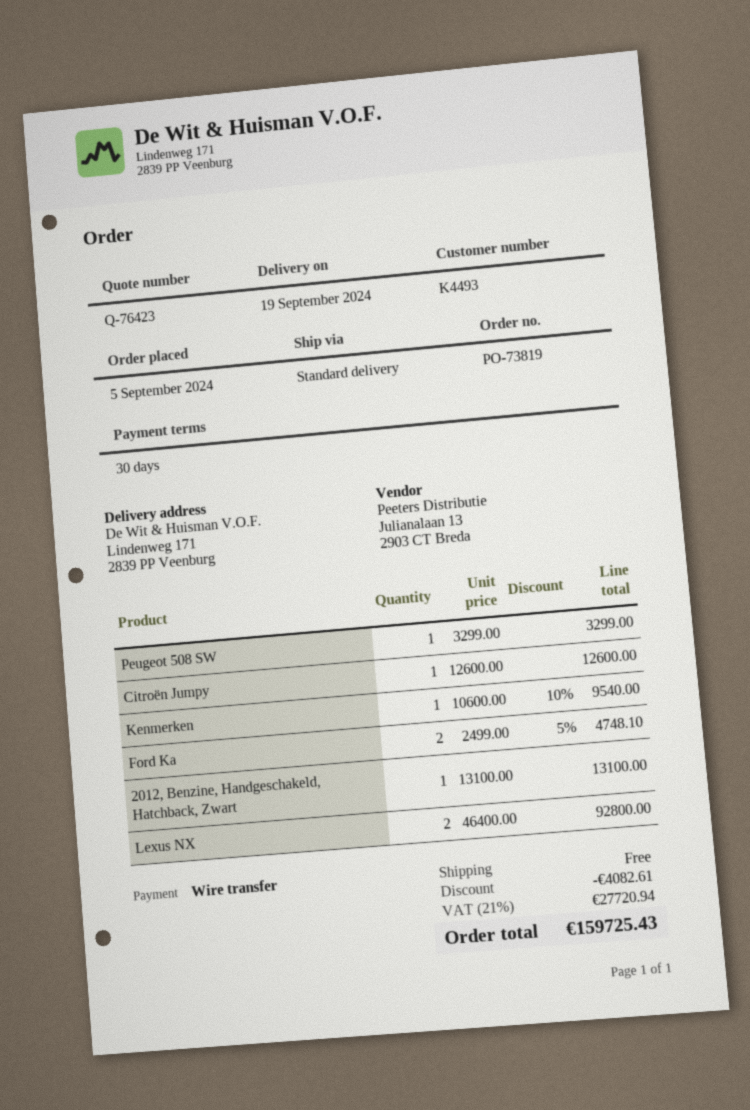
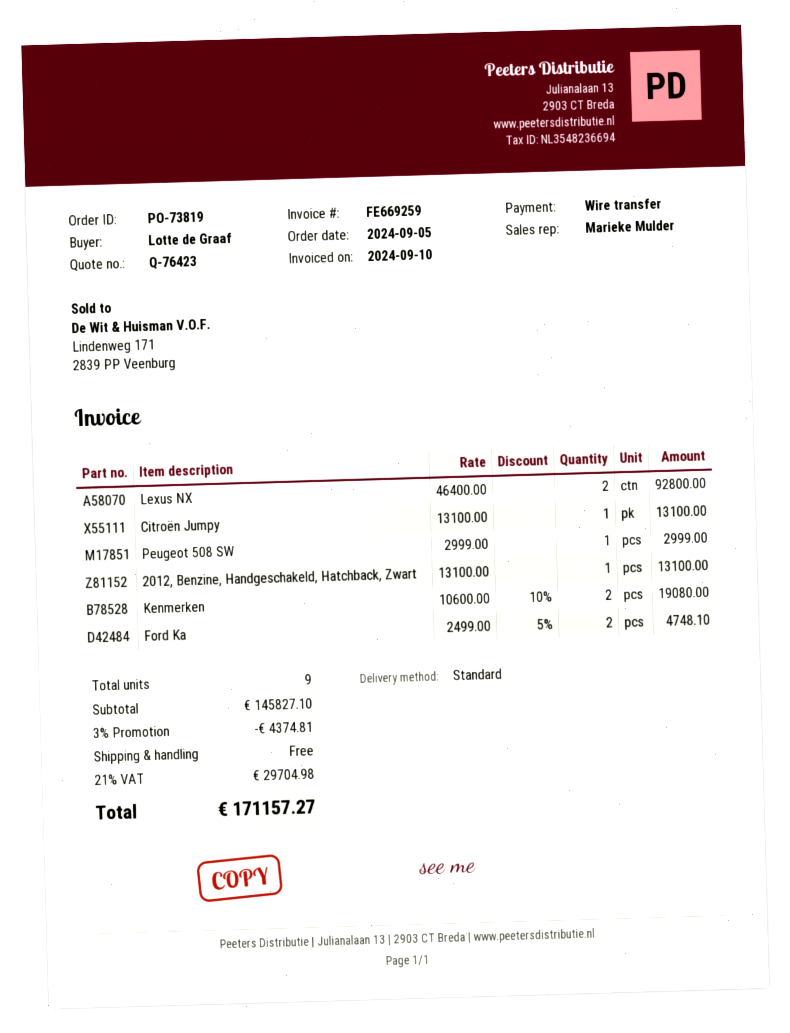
Peugeot 508 SW: 1 x 3299.00 = 3299.00 -> 1 x 2999.00 = 2999.00
Citroën Jumpy: 1 x 12600.00 = 12600.00 -> 1 x 13100.00 = 13100.00
Kenmerken: 1 x 10600.00 - 10% = 9540.00 -> 2 x 10600.00 - 10% = 19080.00
discount: 4082.61 -> 4374.81
tax: 21% = 27720.94 -> 21% = 29704.98
total: 159725.43 -> 171157.27

